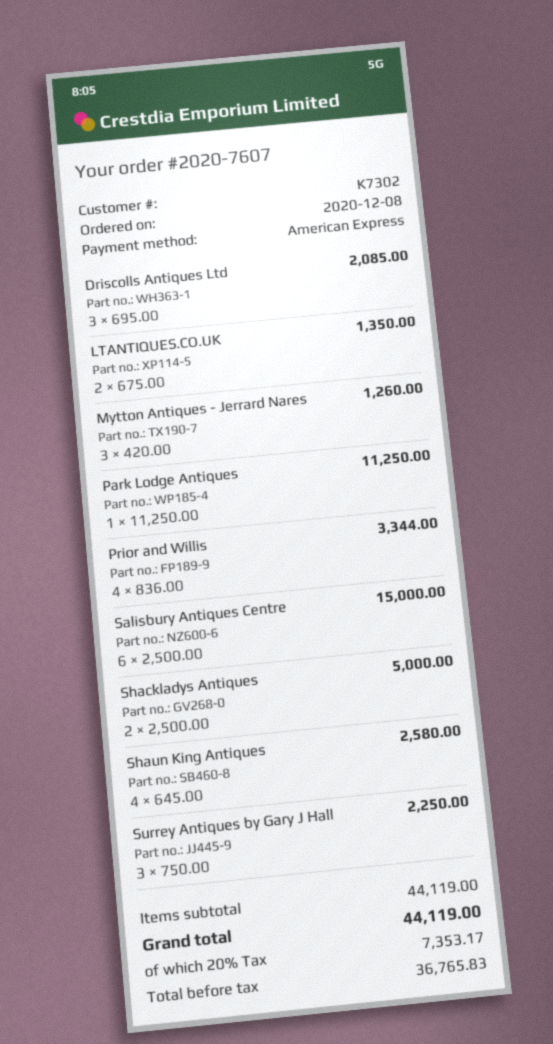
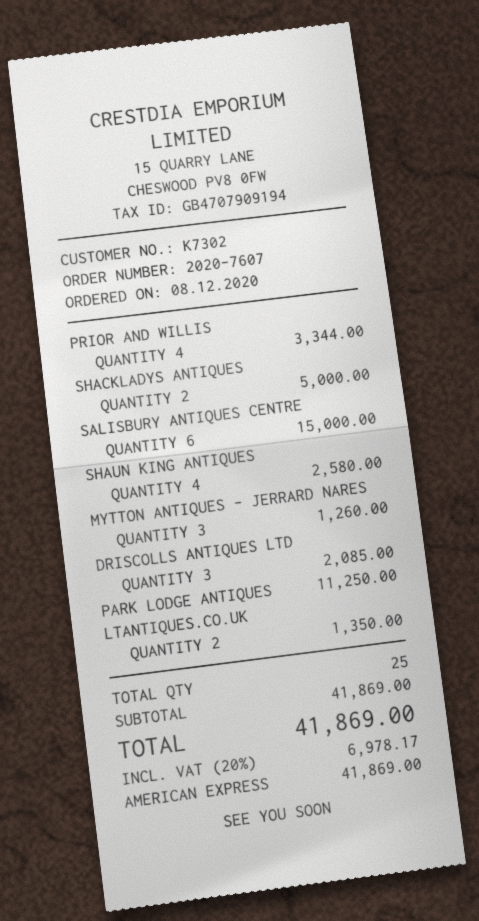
Surrey Antiques by Gary J Hall: 3 for 2250.00 -> none
subtotal: 44119.00 -> 41869.00
tax: 20% = 7353.17 -> 20% = 6978.17
total: 44119.00 -> 41869.00

